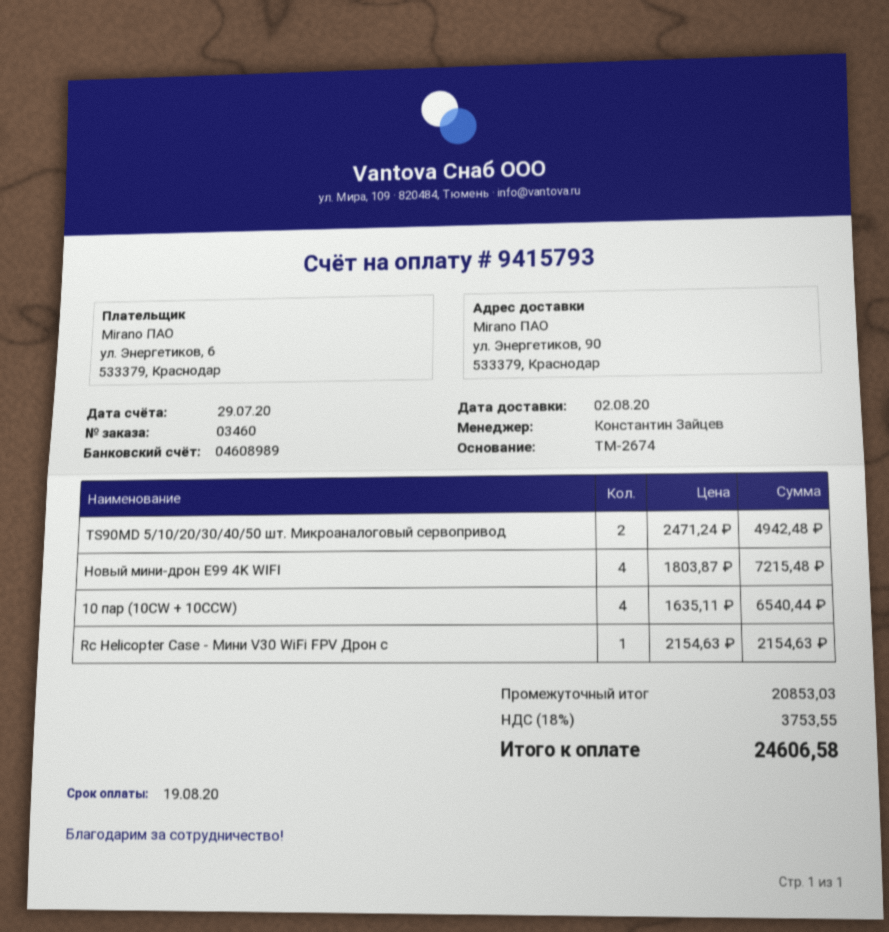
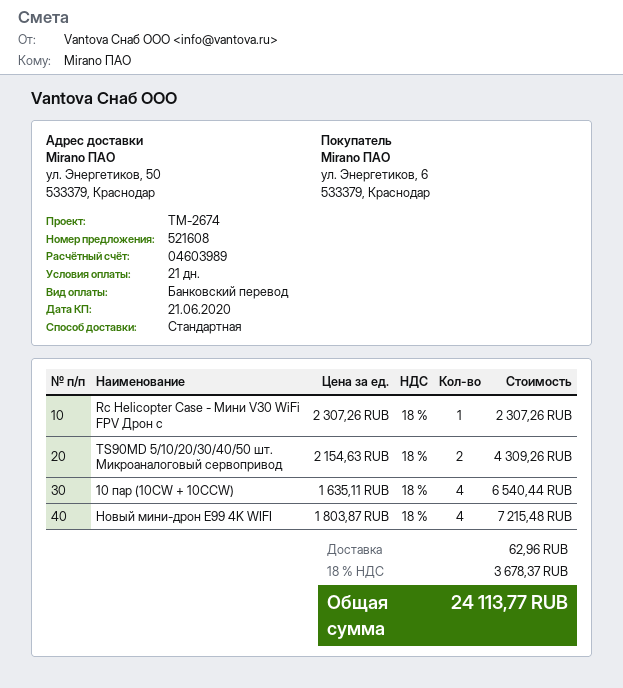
bank account: 04608989 -> 04603989
ship to: ул. Энергетиков, 90, 533379, Краснодар -> ул. Энергетиков, 50, 533379, Краснодар
TS90MD 5/10/20/30/40/50 шт. Микроаналоговый сервопривод: 2 x 2471.24 = 4942.48 -> 2 x 2154.63 = 4309.26
Rc Helicopter Case - Мини V30 WiFi FPV Дрон с: 1 x 2154.63 = 2154.63 -> 1 x 2307.26 = 2307.26
shipping: none -> 62.96
tax: 18% = 3753.55 -> 18% = 3678.37
total: 24606.58 -> 24113.77

